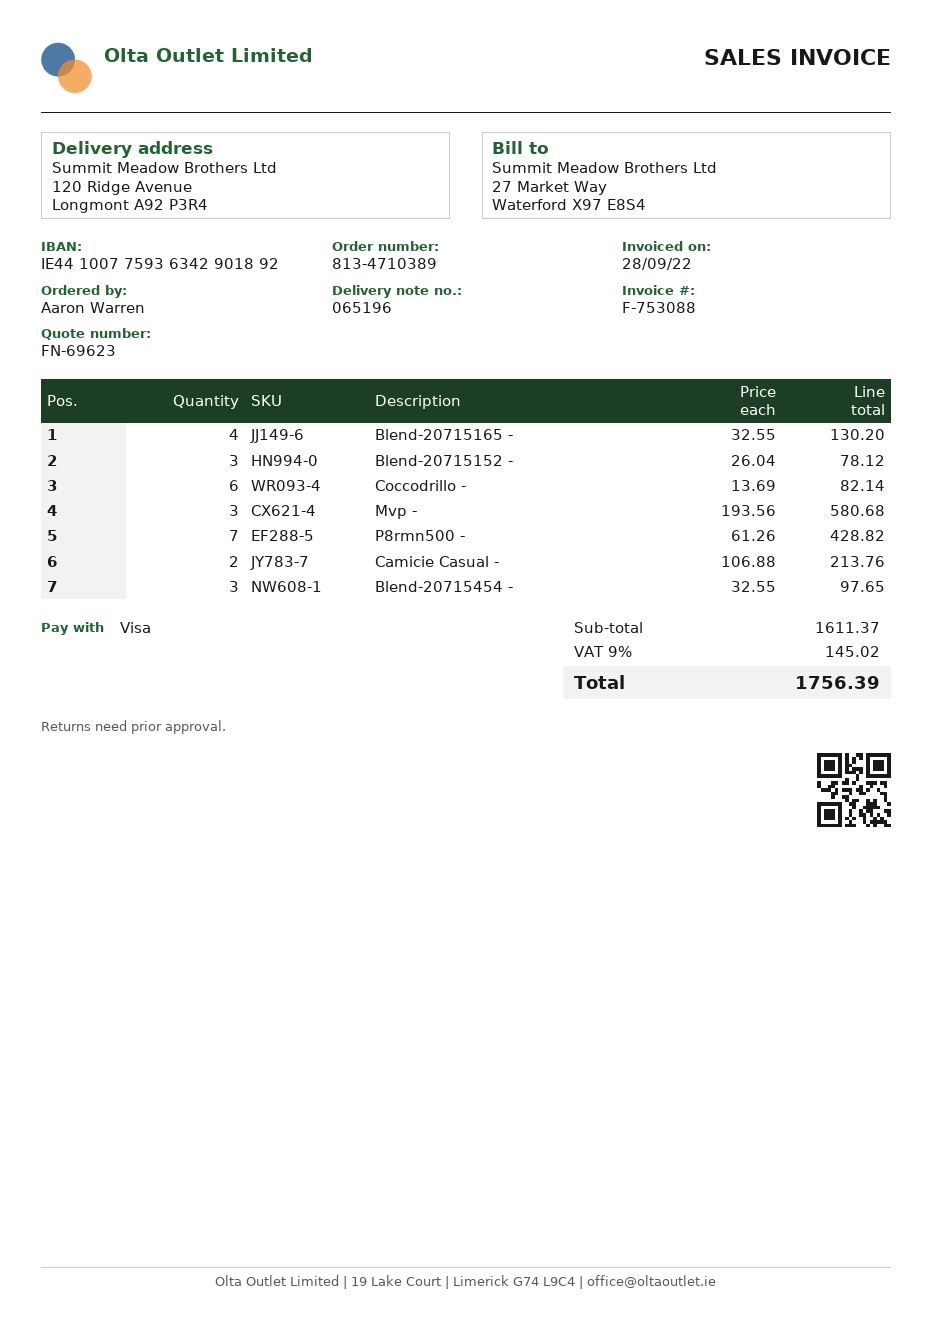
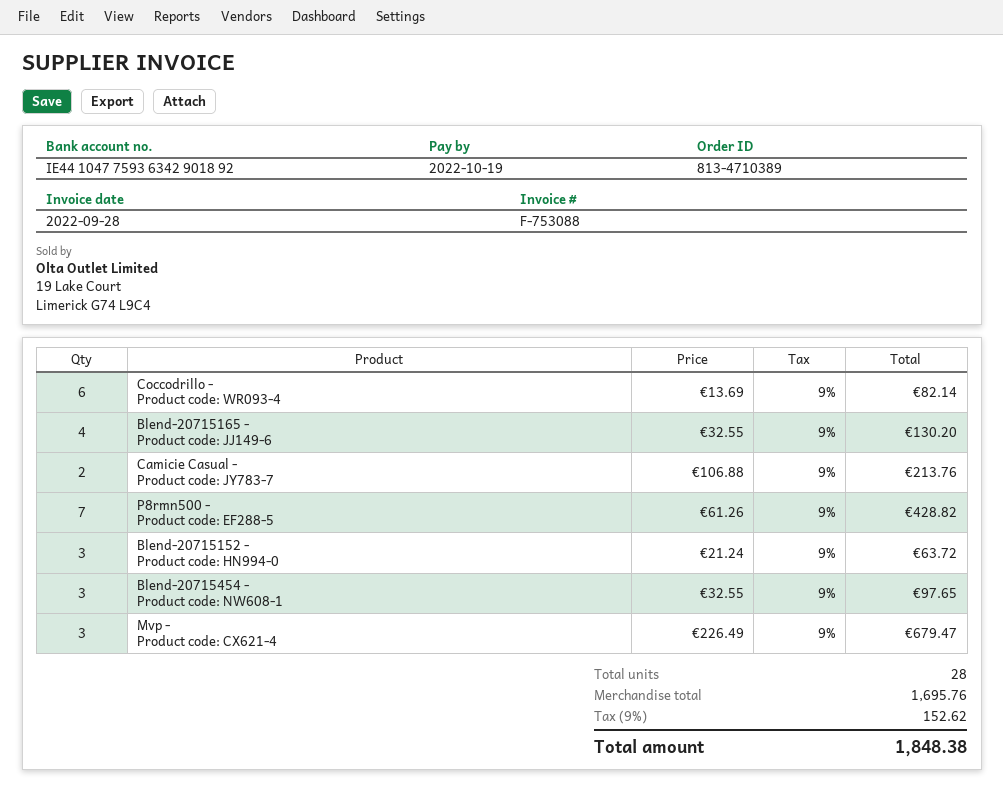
bank account: IE44100775936342901892 -> IE44104775936342901892
Blend-20715152 -: 3 x 26.04 = 78.12 -> 3 x 21.24 = 63.72
Mvp -: 3 x 193.56 = 580.68 -> 3 x 226.49 = 679.47
subtotal: 1611.37 -> 1695.76
tax: 9% = 145.02 -> 9% = 152.62
total: 1756.39 -> 1848.38

